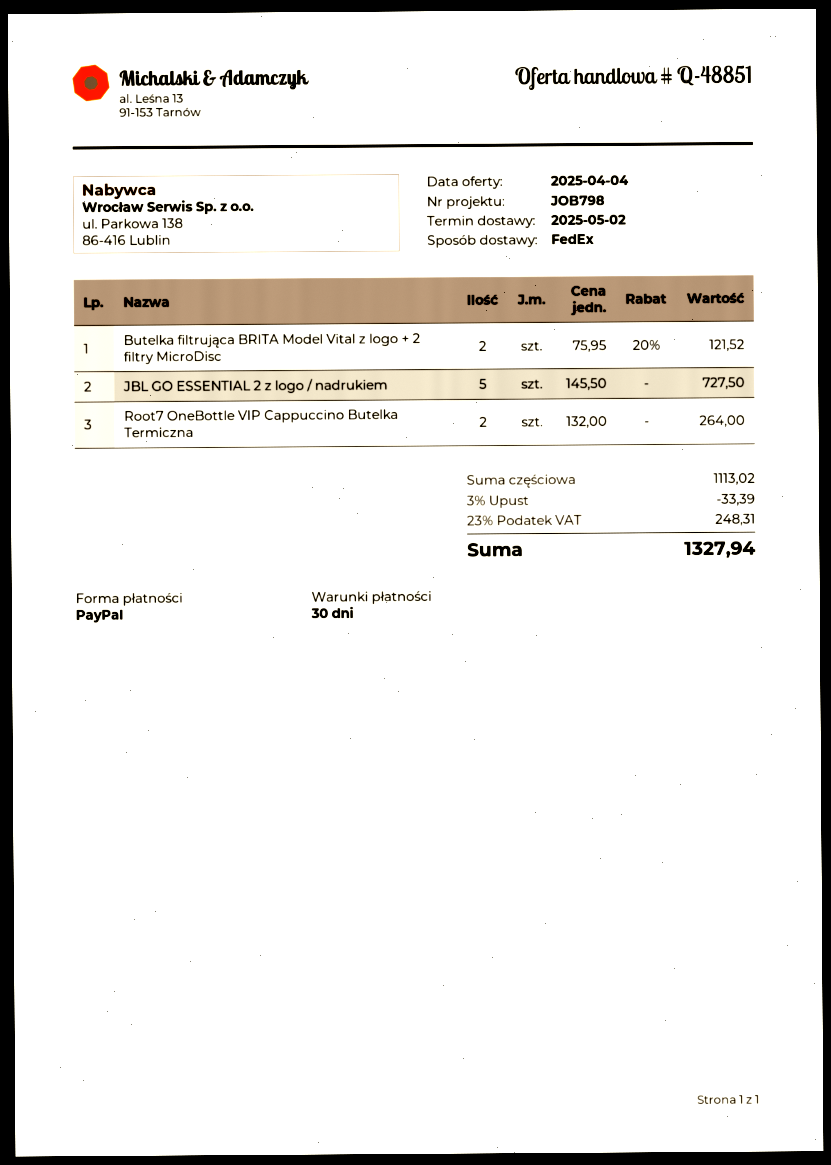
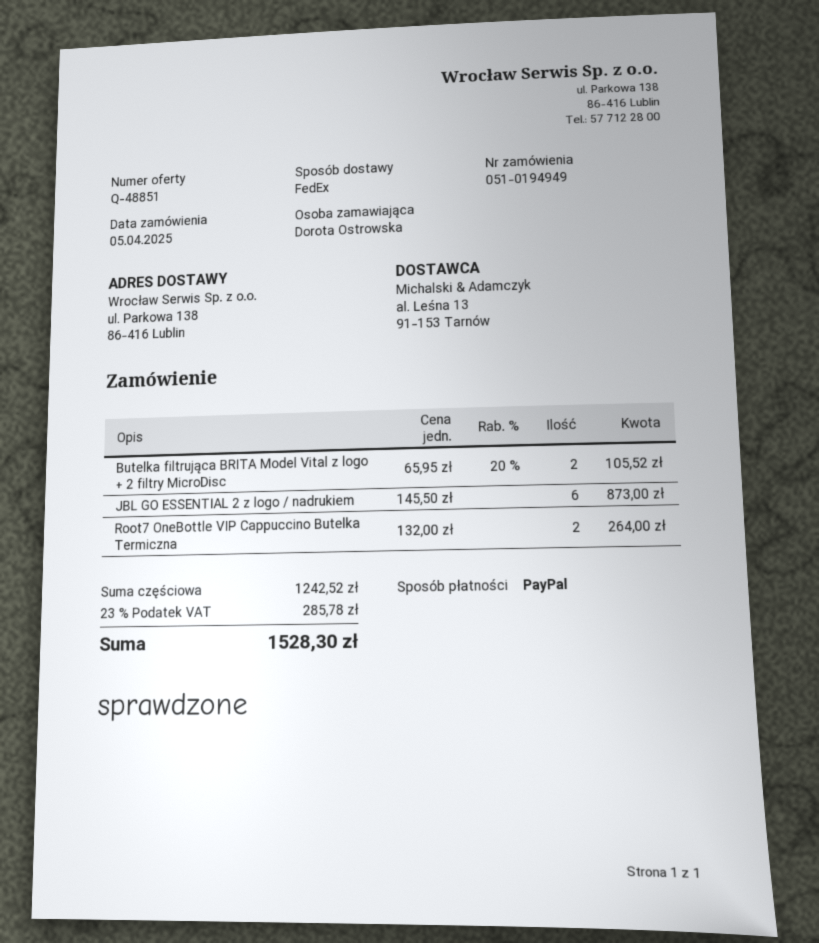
Butelka filtrująca BRITA Model Vital z logo + 2 filtry MicroDisc: 2 x 75.95 - 20% = 121.52 -> 2 x 65.95 - 20% = 105.52
JBL GO ESSENTIAL 2 z logo / nadrukiem: 5 x 145.50 = 727.50 -> 6 x 145.50 = 873.00
subtotal: 1113.02 -> 1242.52
discount: 3% = 33.39 -> none
tax: 23% = 248.31 -> 23% = 285.78
total: 1327.94 -> 1528.30

